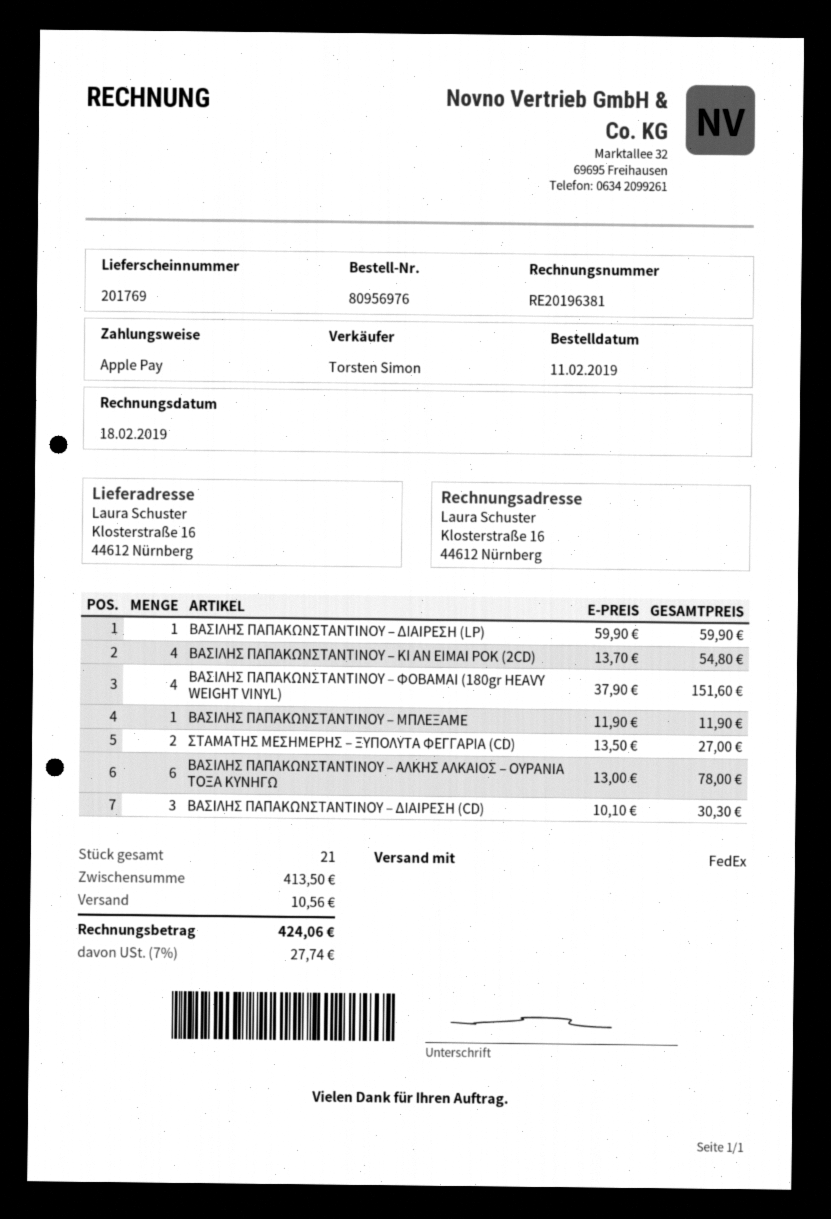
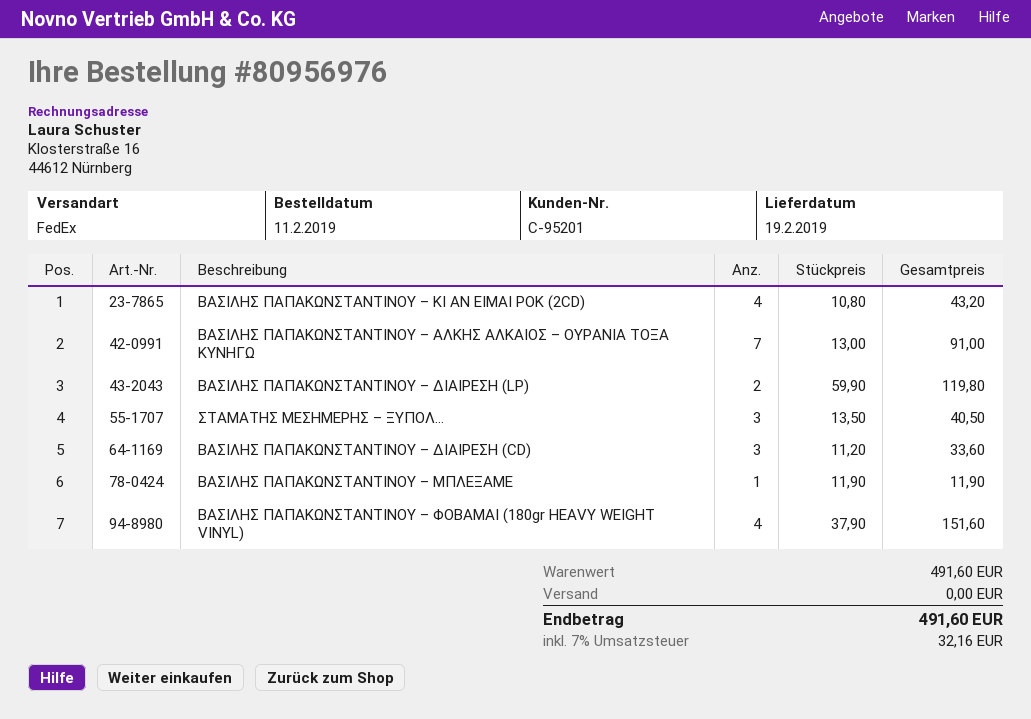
ΒΑΣΙΛΗΣ ΠΑΠΑΚΩΝΣΤΑΝΤΙΝΟΥ – ΔΙΑΙΡΕΣΗ (LP): 1 x 59.90 = 59.90 -> 2 x 59.90 = 119.80
ΒΑΣΙΛΗΣ ΠΑΠΑΚΩΝΣΤΑΝΤΙΝΟΥ – ΚΙ ΑΝ ΕΙΜΑΙ ΡΟΚ (2CD): 4 x 13.70 = 54.80 -> 4 x 10.80 = 43.20
ΣΤΑΜΑΤΗΣ ΜΕΣΗΜΕΡΗΣ – ΞΥΠΟΛΥΤΑ ΦΕΓΓΑΡΙΑ (CD): 2 x 13.50 = 27.00 -> 3 x 13.50 = 40.50
ΒΑΣΙΛΗΣ ΠΑΠΑΚΩΝΣΤΑΝΤΙΝΟΥ – ΑΛΚΗΣ ΑΛΚΑΙΟΣ – ΟΥΡΑΝΙΑ ΤΟΞΑ ΚΥΝΗΓΩ: 6 x 13.00 = 78.00 -> 7 x 13.00 = 91.00
ΒΑΣΙΛΗΣ ΠΑΠΑΚΩΝΣΤΑΝΤΙΝΟΥ – ΔΙΑΙΡΕΣΗ (CD): 3 x 10.10 = 30.30 -> 3 x 11.20 = 33.60
subtotal: 413.50 -> 491.60
shipping: 10.56 -> 0.00
tax: 7% = 27.74 -> 7% = 32.16
total: 424.06 -> 491.60

